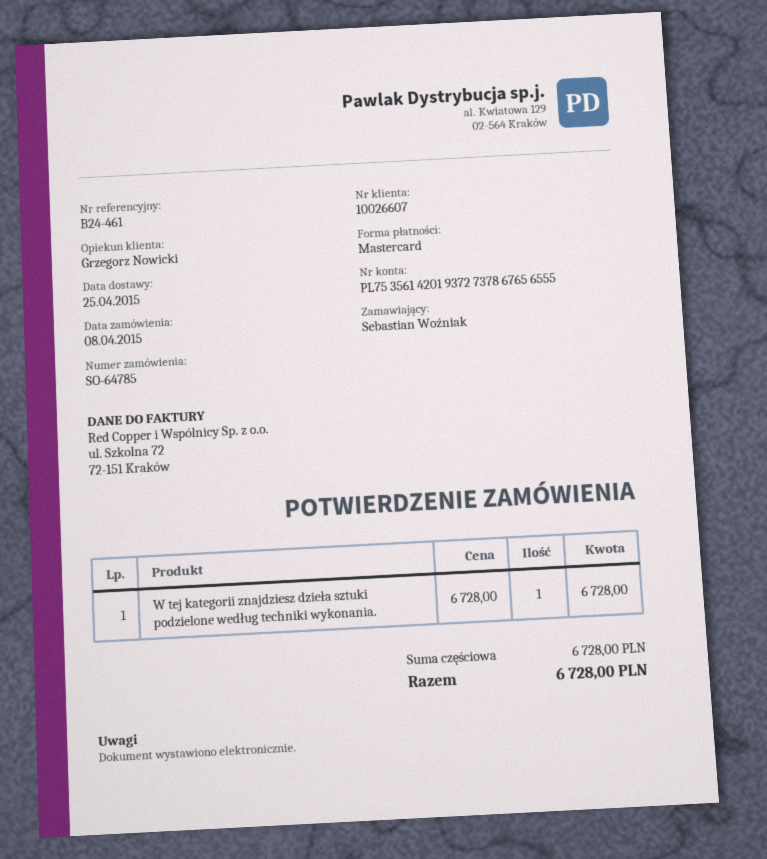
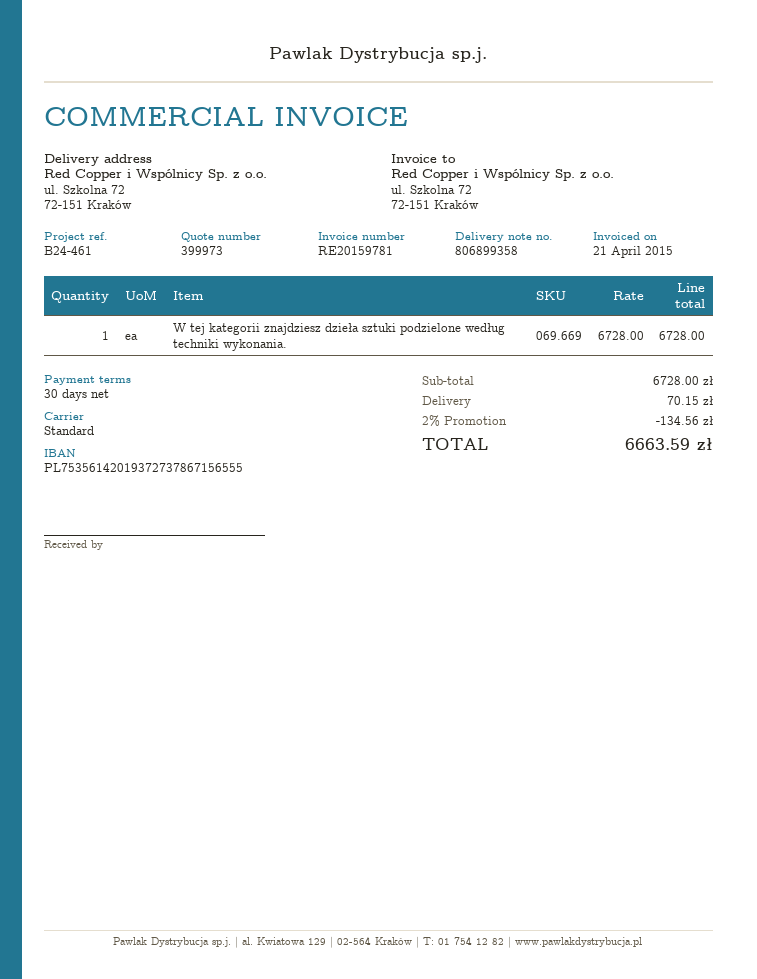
bank account: PL75356142019372737867656555 -> PL75356142019372737867156555
discount: none -> 2% = 134.56
shipping: none -> 70.15
total: 6728.00 -> 6663.59

